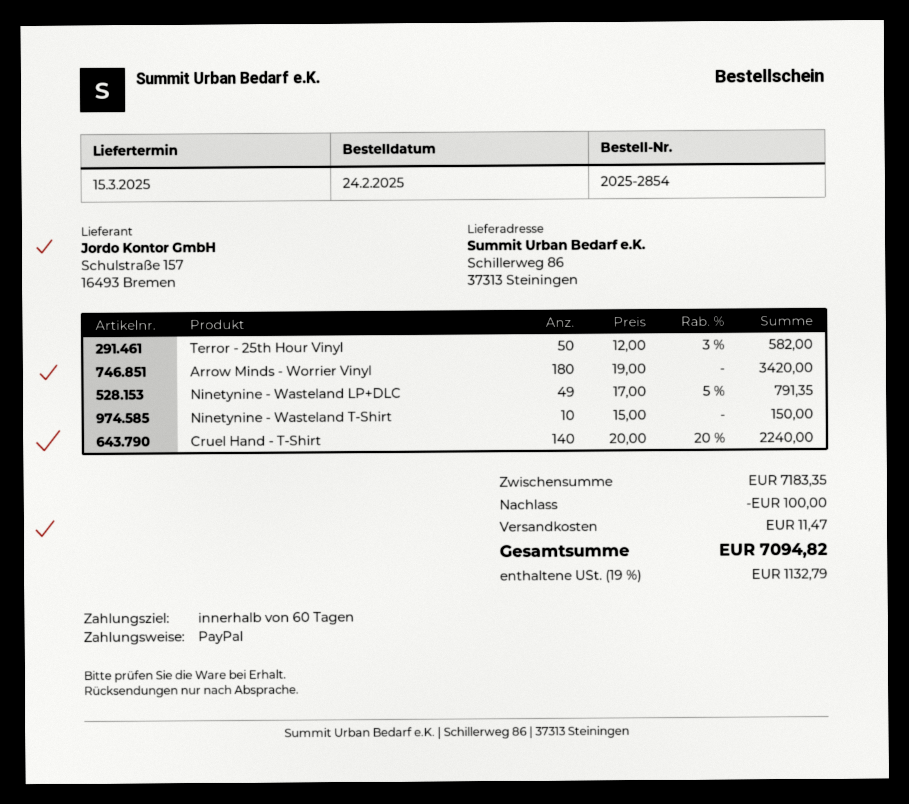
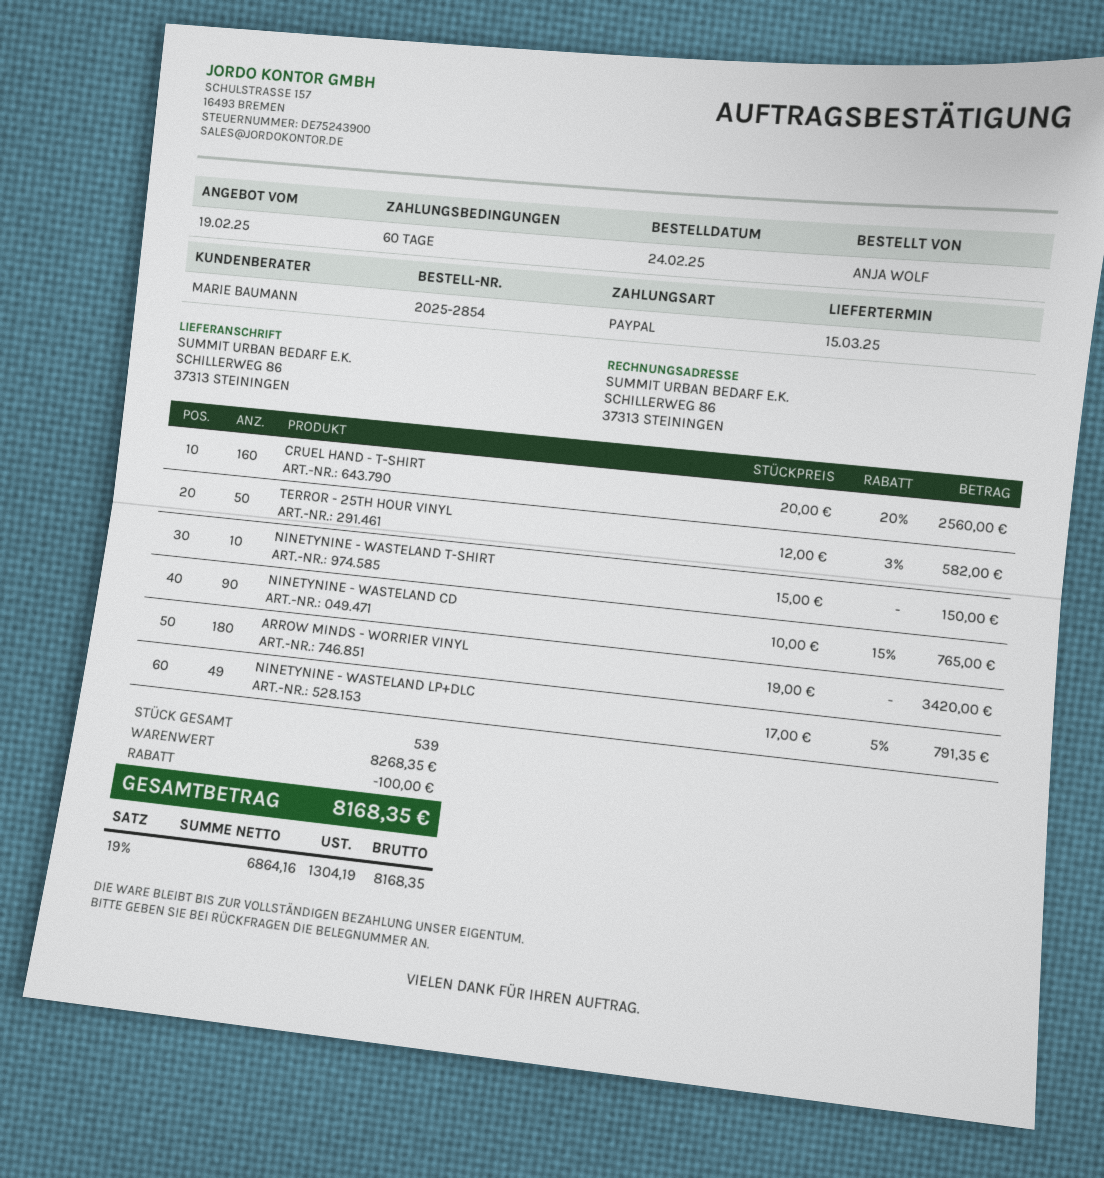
Cruel Hand - T-Shirt: 140 x 20.00 - 20% = 2240.00 -> 160 x 20.00 - 20% = 2560.00
NINETYNINE - WASTELAND CD: none -> 90 x 10.00 - 15% = 765.00
subtotal: 7183.35 -> 8268.35
shipping: 11.47 -> none
tax: 19% = 1132.79 -> 19% = 1304.19
total: 7094.82 -> 8168.35

